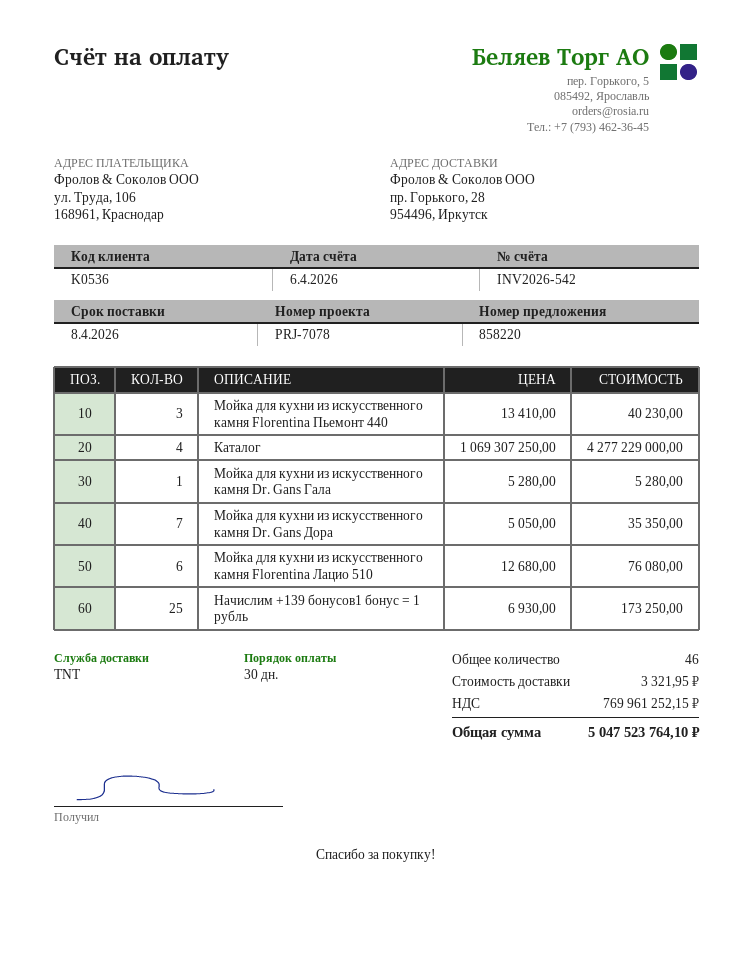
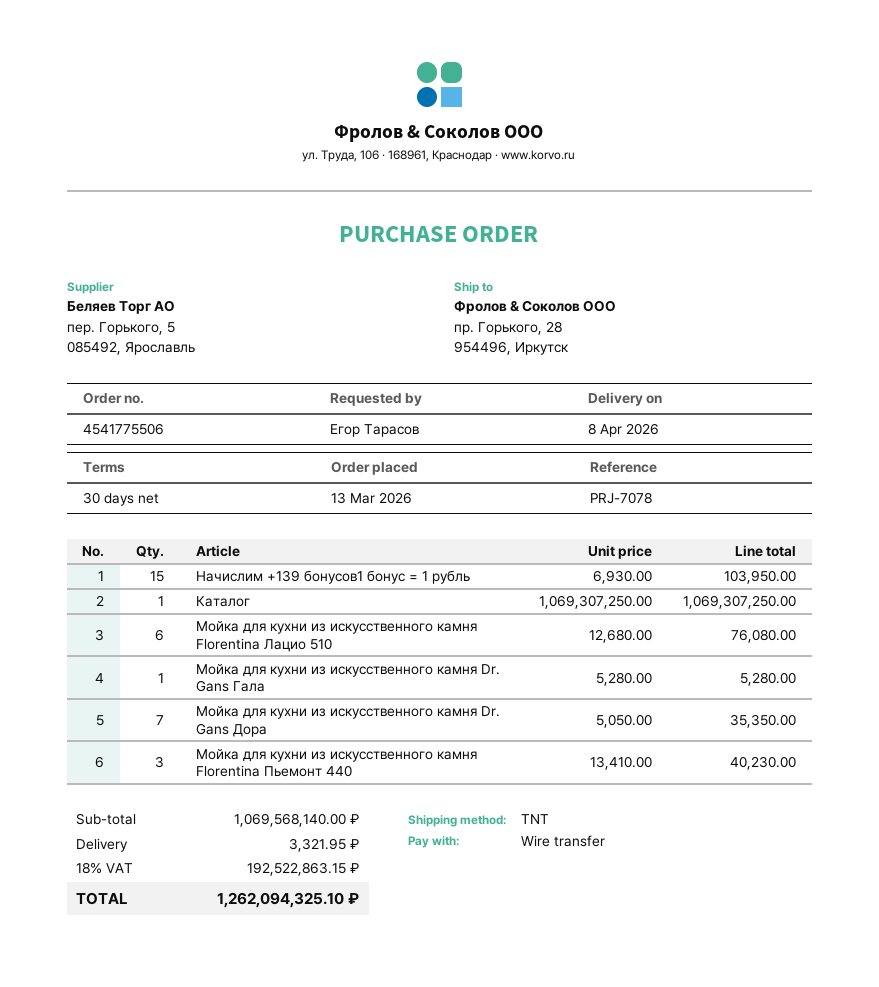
Каталог: 4 x 1069307250.00 = 4277229000.00 -> 1 x 1069307250.00 = 1069307250.00
Начислим +139 бонусов1 бонус = 1 рубль: 25 x 6930.00 = 173250.00 -> 15 x 6930.00 = 103950.00
tax: 769961252.15 -> 192522863.15
total: 5047523764.10 -> 1262094325.10

